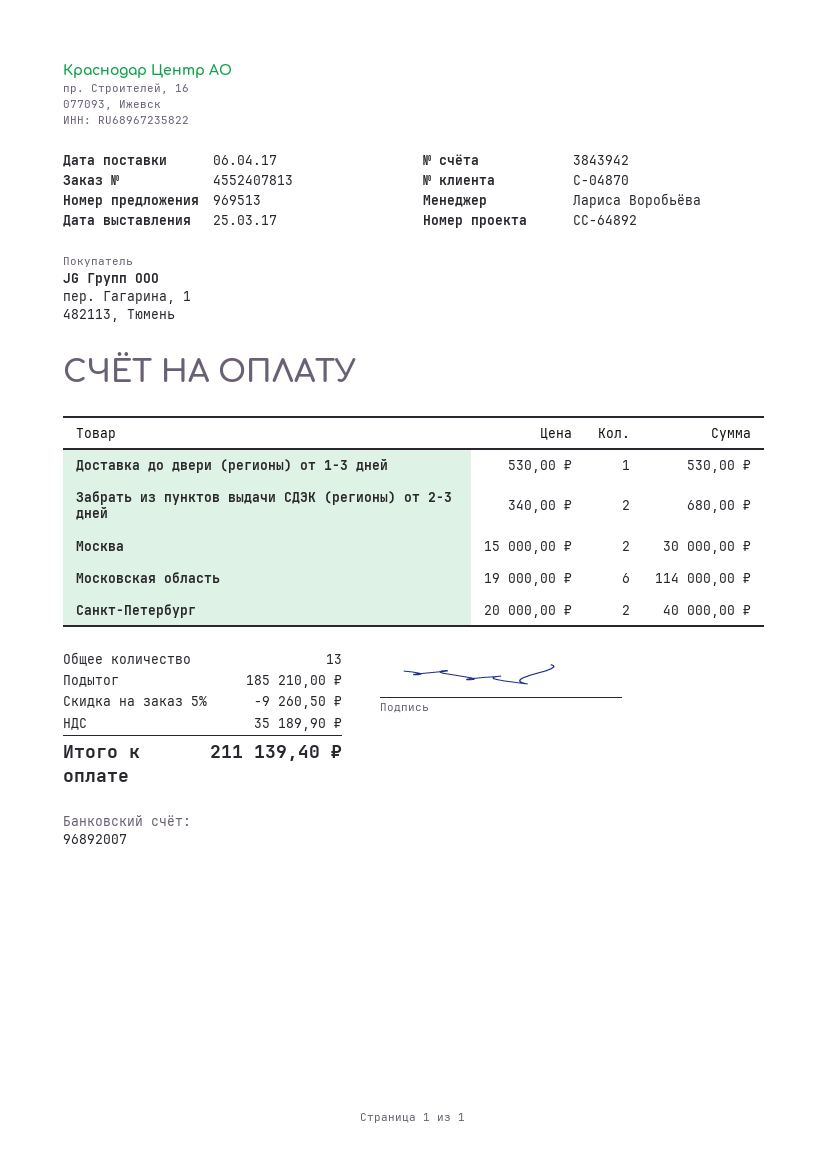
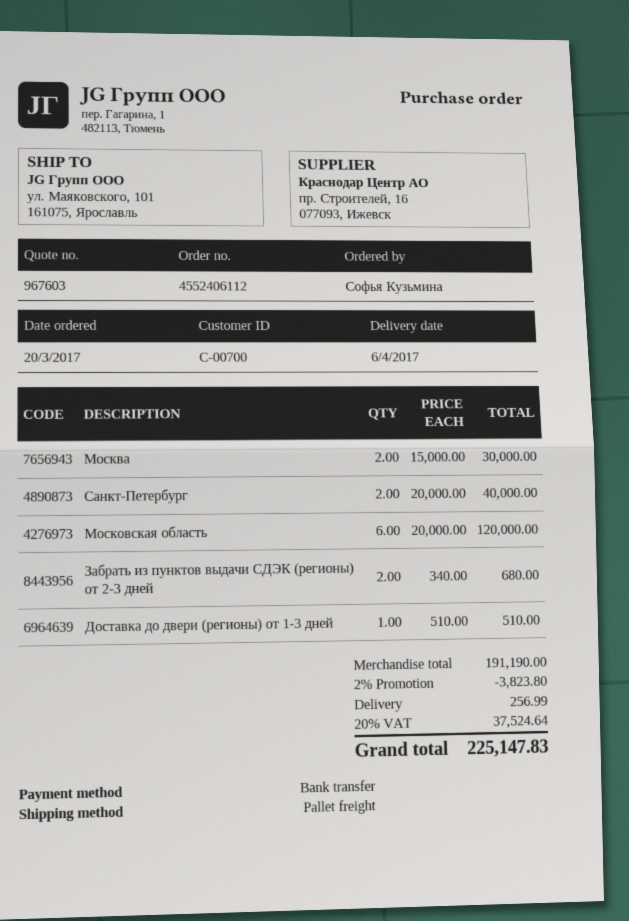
quote number: 969513 -> 967603
order number: 4552407813 -> 4552406112
customer number: C-04870 -> C-00700
Доставка до двери (регионы) от 1-3 дней: 1 x 530.00 = 530.00 -> 1 x 510.00 = 510.00
Московская область: 6 x 19000.00 = 114000.00 -> 6 x 20000.00 = 120000.00
subtotal: 185210.00 -> 191190.00
discount: 5% = 9260.50 -> 2% = 3823.80
shipping: none -> 256.99
tax: 35189.90 -> 37524.64
total: 211139.40 -> 225147.83

